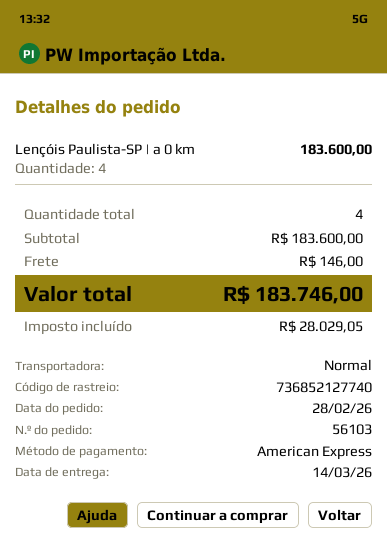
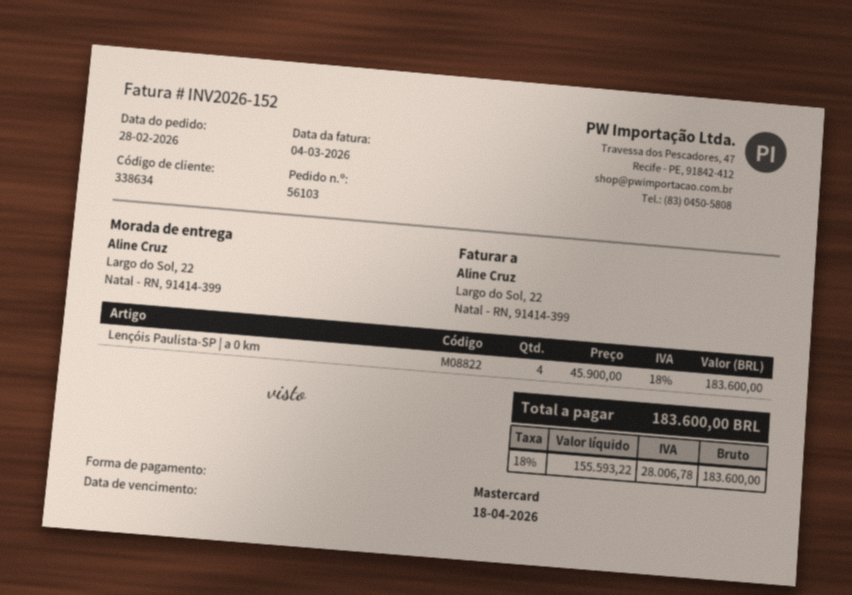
payment method: American Express -> Mastercard
shipping: 146.00 -> none
tax: 28029.05 -> 28006.78
total: 183746.00 -> 183600.00

